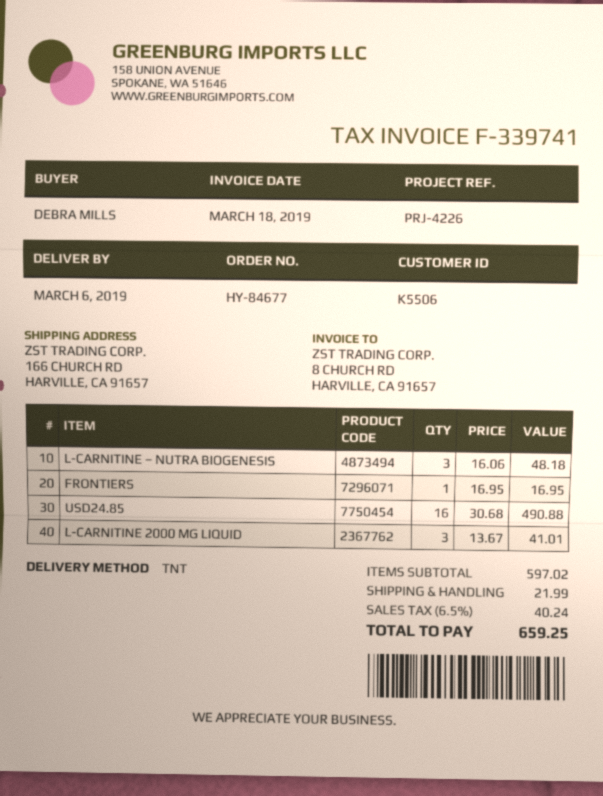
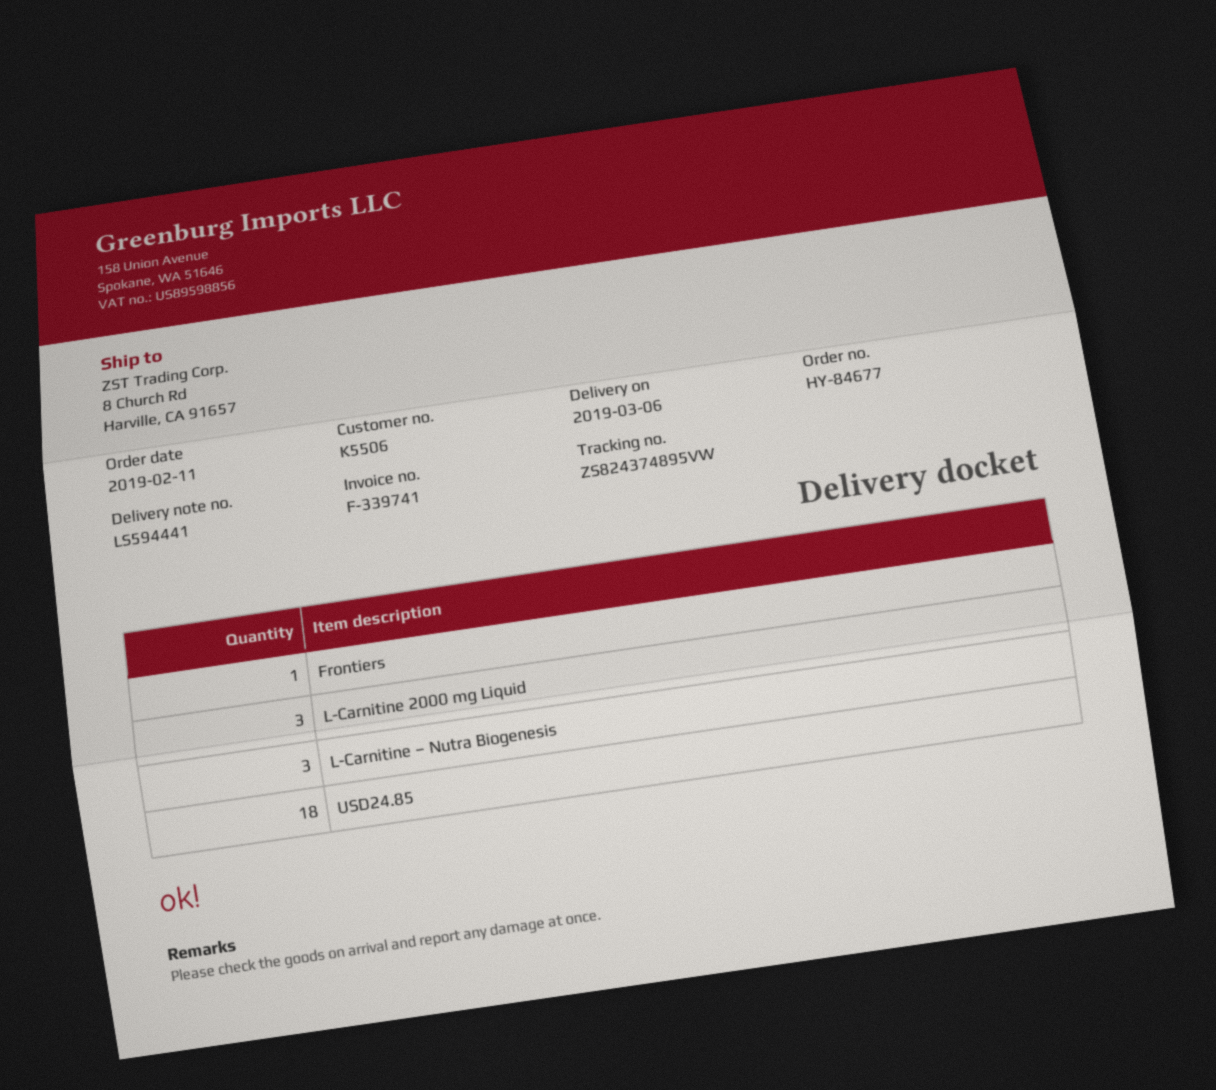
ship to: 166 CHURCH RD, HARVILLE, CA 91657 -> 8 Church Rd, Harville, CA 91657
USD24.85: 16 -> 18

